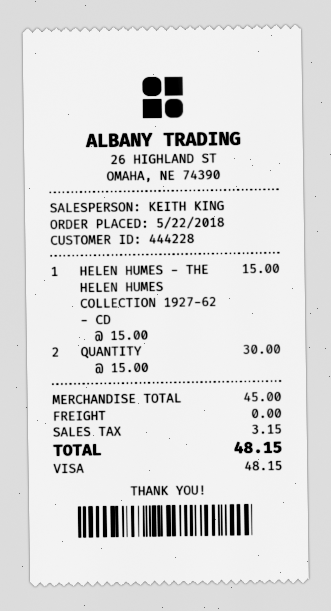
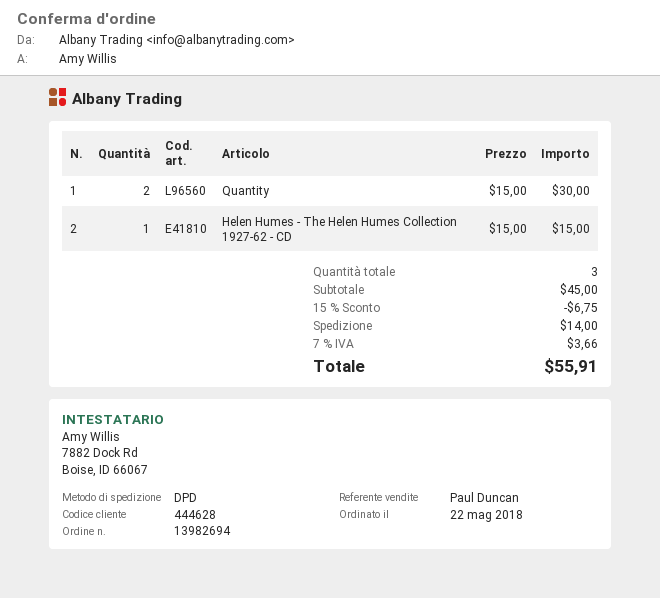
customer number: 444228 -> 444628
sales rep: KEITH KING -> Paul Duncan
discount: none -> 15% = 6.75
shipping: 0.00 -> 14.00
tax: 3.15 -> 3.66
total: 48.15 -> 55.91

